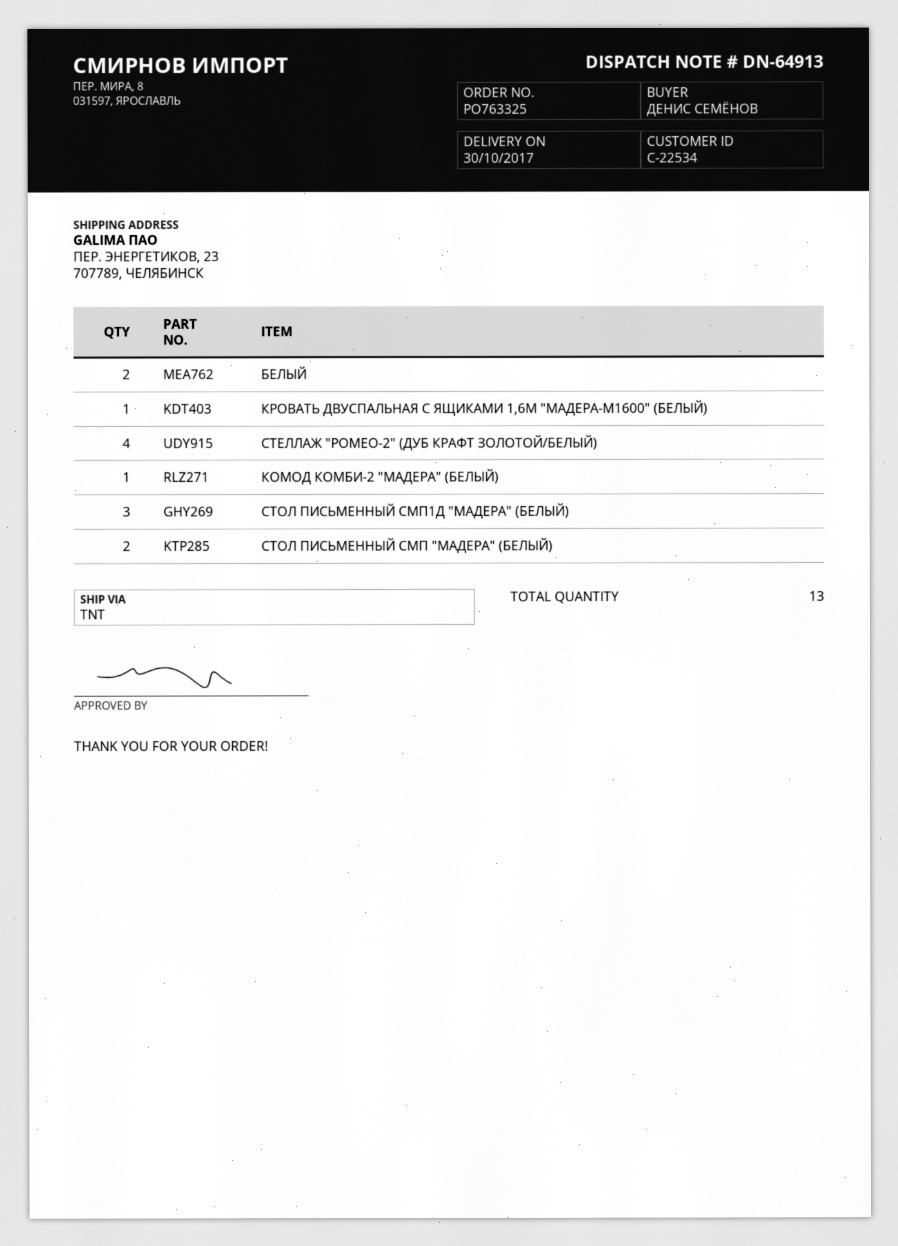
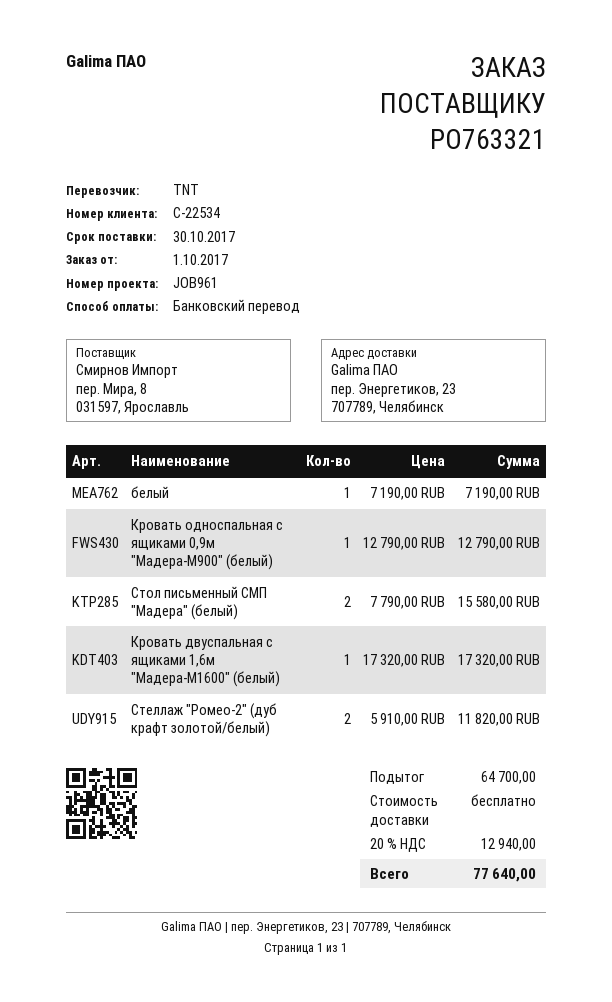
order number: PO763325 -> PO763321
БЕЛЫЙ: 2 -> 1
СТЕЛЛАЖ "РОМЕО-2" (ДУБ КРАФТ ЗОЛОТОЙ/БЕЛЫЙ): 4 -> 2
КОМОД КОМБИ-2 "МАДЕРА" (БЕЛЫЙ): 1 -> none
СТОЛ ПИСЬМЕННЫЙ СМП1Д "МАДЕРА" (БЕЛЫЙ): 3 -> none
Кровать односпальная с ящиками 0,9м "Мадера-М900" (белый): none -> 1

